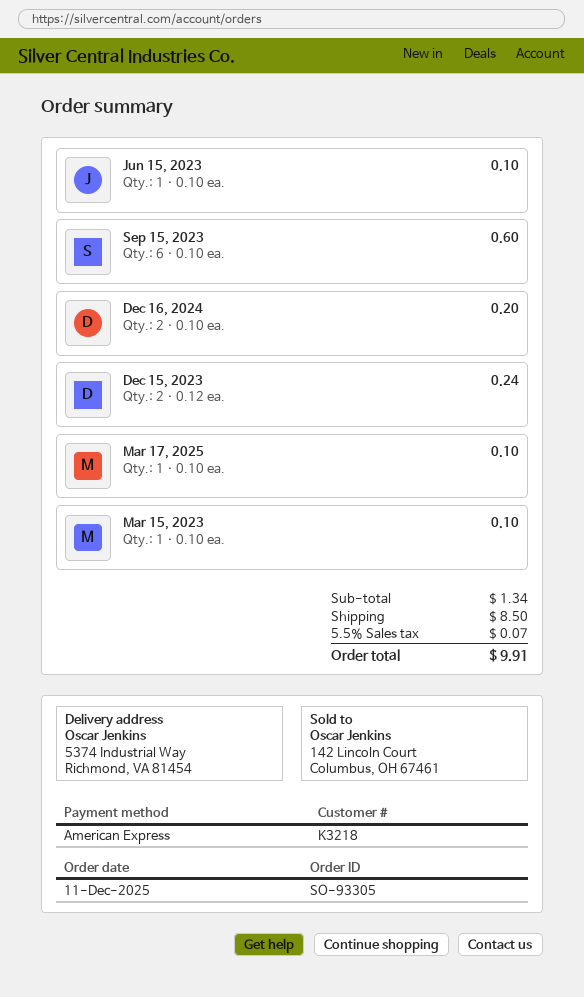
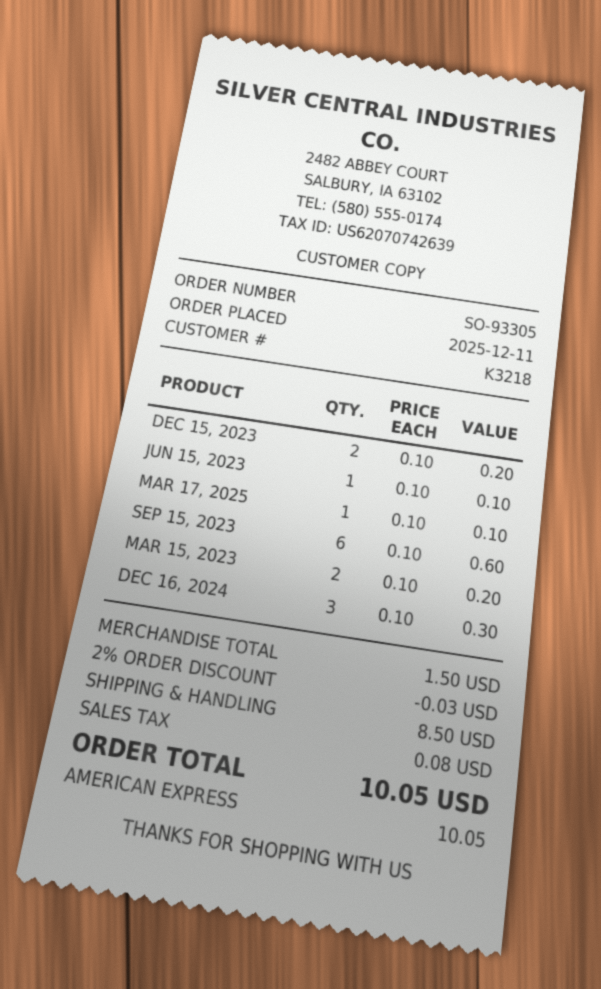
Dec 16, 2024: 2 x 0.10 = 0.20 -> 3 x 0.10 = 0.30
Dec 15, 2023: 2 x 0.12 = 0.24 -> 2 x 0.10 = 0.20
Mar 15, 2023: 1 x 0.10 = 0.10 -> 2 x 0.10 = 0.20
subtotal: 1.34 -> 1.50
discount: none -> 2% = 0.03
tax: 0.07 -> 0.08
total: 9.91 -> 10.05

